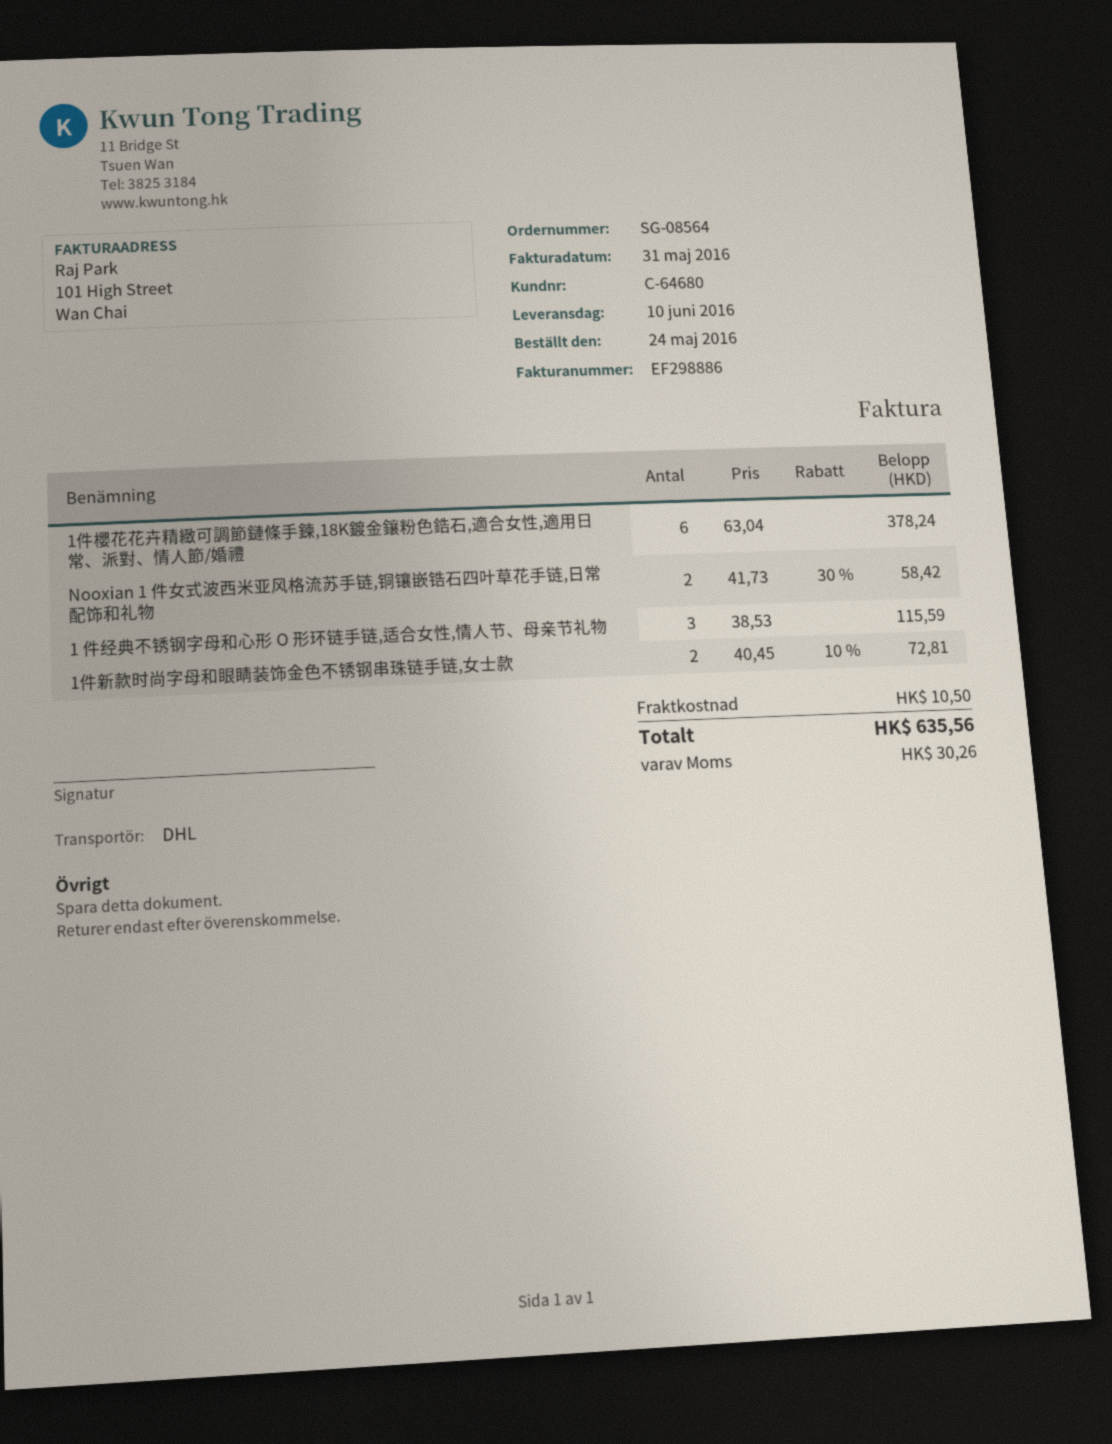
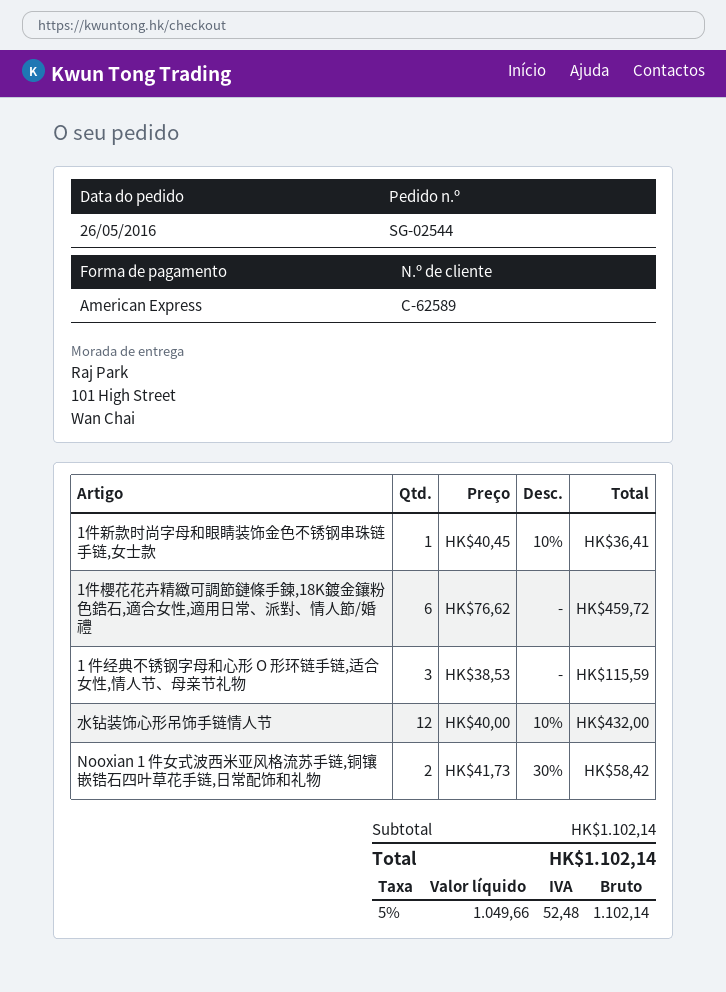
order number: SG-08564 -> SG-02544
order date: 2016-05-24 -> 2016-05-26
customer number: C-64680 -> C-62589
1件櫻花花卉精緻可調節鏈條手鍊,18K鍍金鑲粉色鋯石,適合女性,適用日常、派對、情人節/婚禮: 6 x 63.04 = 378.24 -> 6 x 76.62 = 459.72
1件新款时尚字母和眼睛装饰金色不锈钢串珠链手链,女士款: 2 x 40.45 - 10% = 72.81 -> 1 x 40.45 - 10% = 36.41
水钻装饰心形吊饰手链情人节: none -> 12 x 40.00 - 10% = 432.00
shipping: 10.50 -> none
tax: 30.26 -> 52.48
total: 635.56 -> 1102.14

